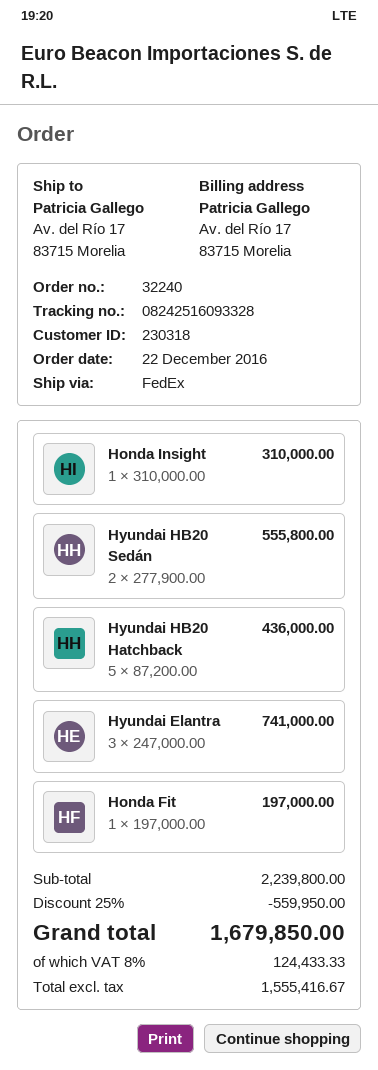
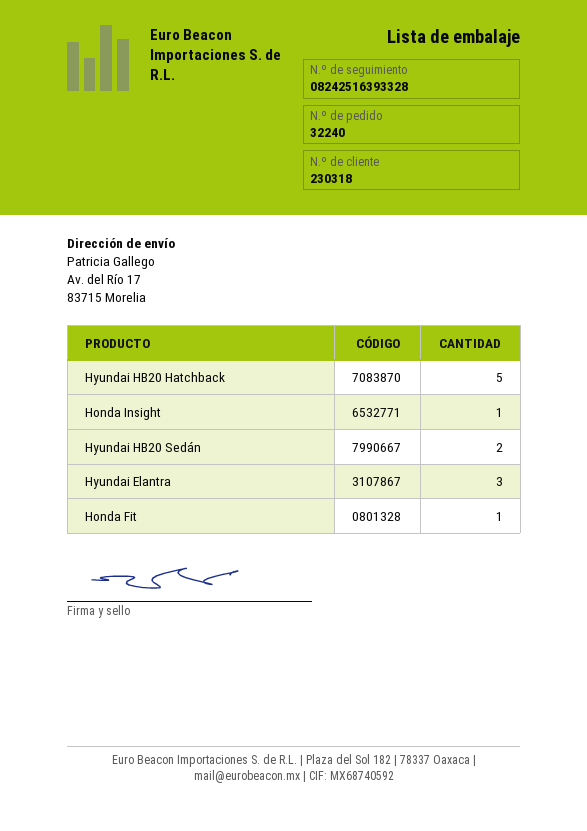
tracking number: 08242516093328 -> 08242516393328

